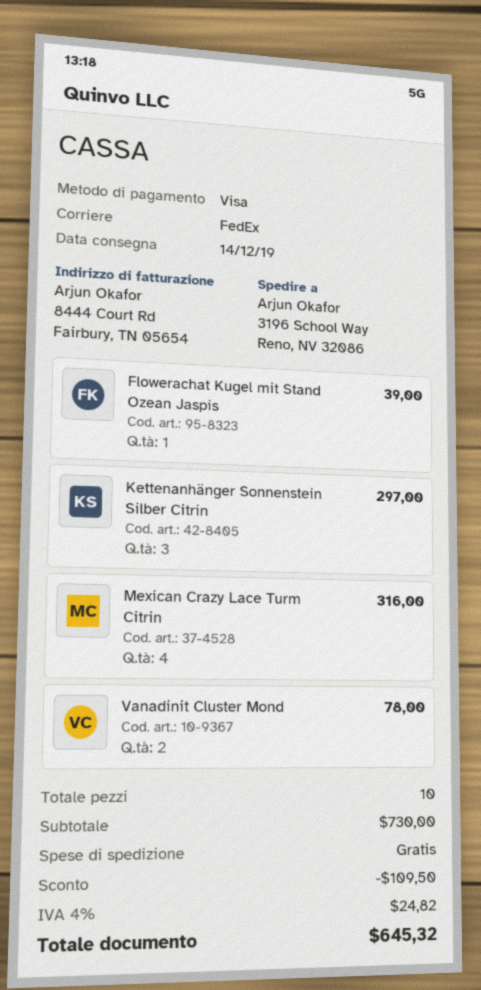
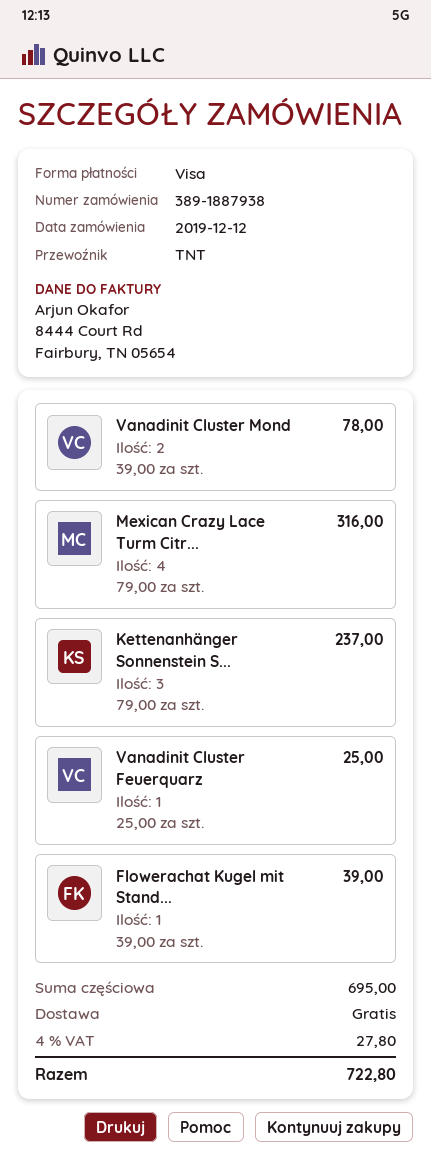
shipping method: FedEx -> TNT
Kettenanhänger Sonnenstein Silber Citrin: 3 for 297.00 -> 3 for 237.00
Vanadinit Cluster Feuerquarz: none -> 1 for 25.00
subtotal: 730.00 -> 695.00
discount: 109.50 -> none
tax: 4% = 24.82 -> 4% = 27.80
total: 645.32 -> 722.80

